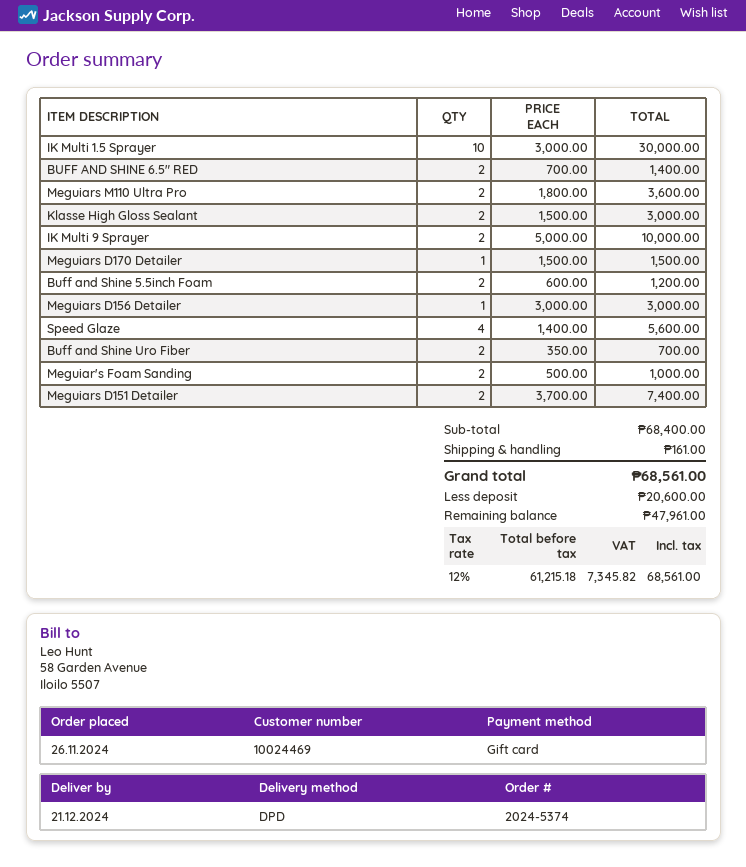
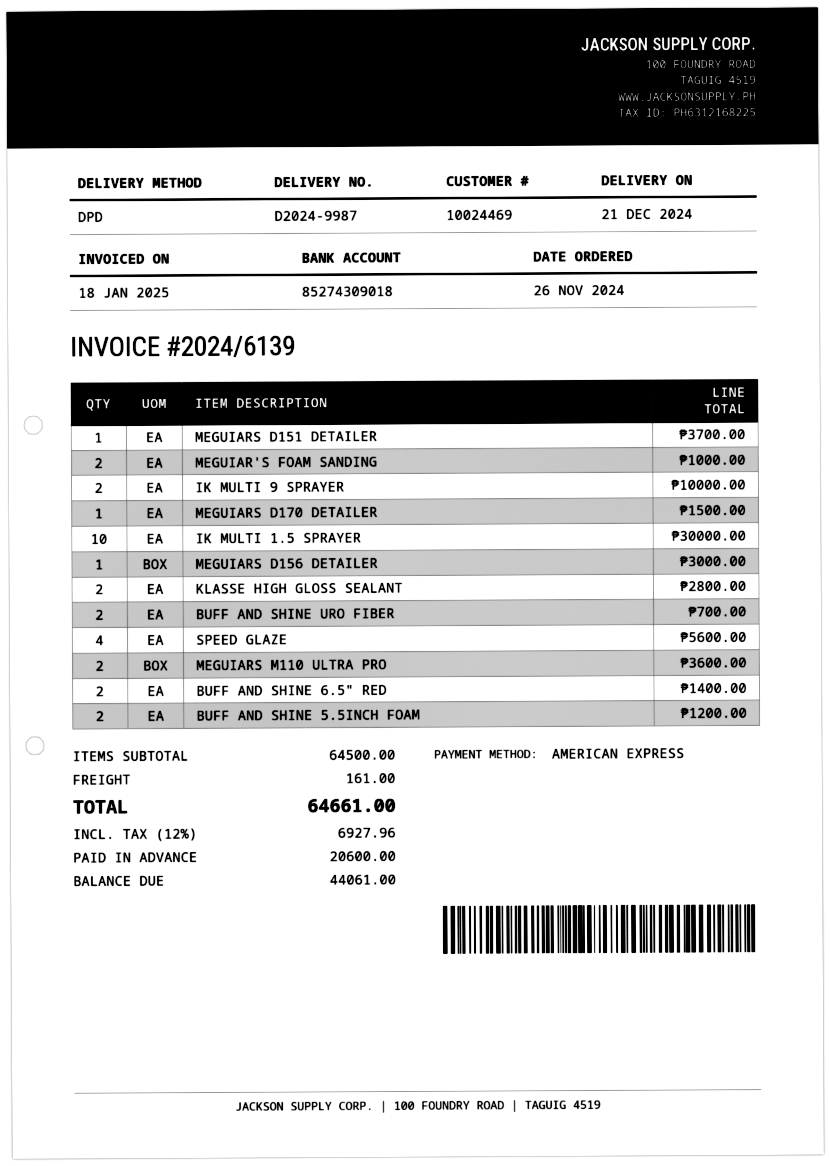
payment method: gift card -> American Express
Klasse High Gloss Sealant: 2 for 3000.00 -> 2 for 2800.00
Meguiars D151 Detailer: 2 for 7400.00 -> 1 for 3700.00
subtotal: 68400.00 -> 64500.00
tax: 12% = 7345.82 -> 12% = 6927.96
total: 68561.00 -> 64661.00
balance: 47961.00 -> 44061.00

